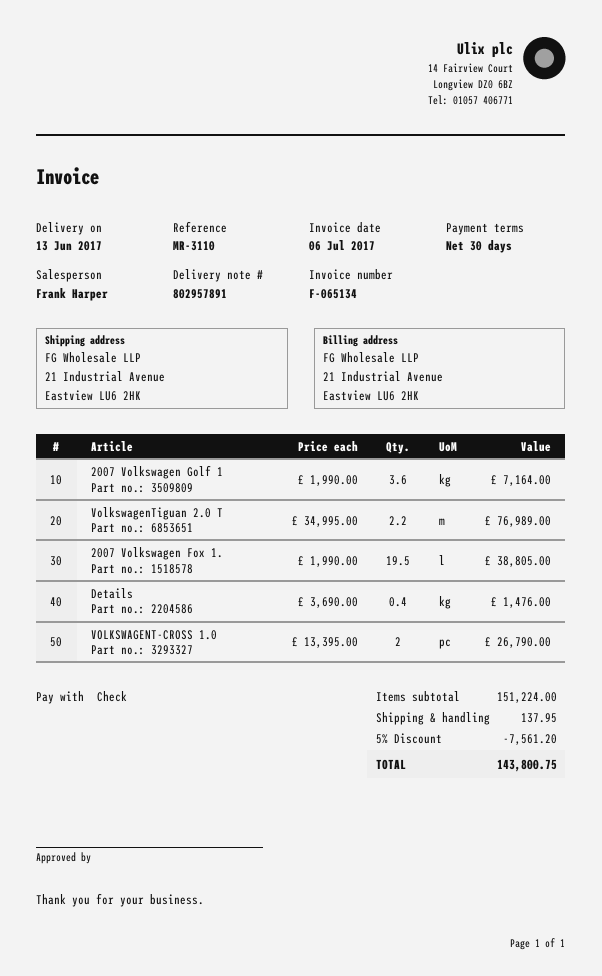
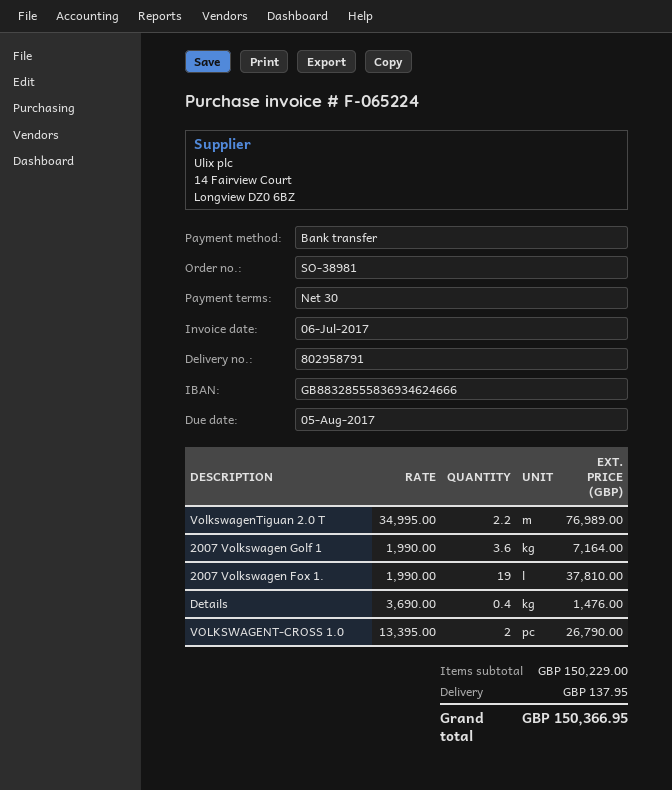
delivery note number: 802957891 -> 802958791
invoice number: F-065134 -> F-065224
payment method: cheque -> bank transfer
2007 Volkswagen Fox 1.: 19.5 x 1990.00 = 38805.00 -> 19 x 1990.00 = 37810.00
subtotal: 151224.00 -> 150229.00
discount: 5% = 7561.20 -> none
total: 143800.75 -> 150366.95

